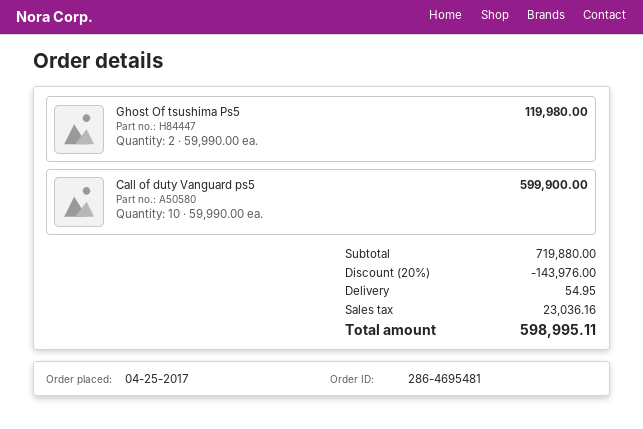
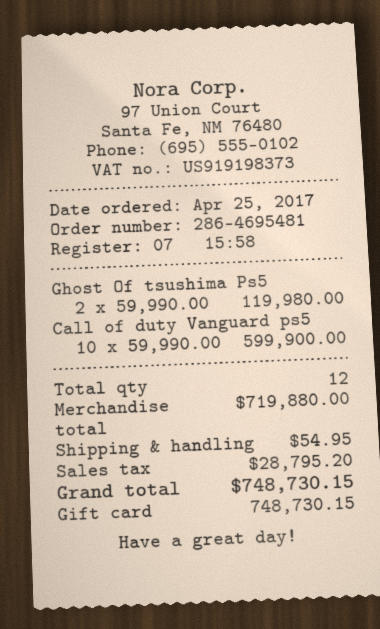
discount: 20% = 143976.00 -> none
tax: 23036.16 -> 28795.20
total: 598995.11 -> 748730.15

